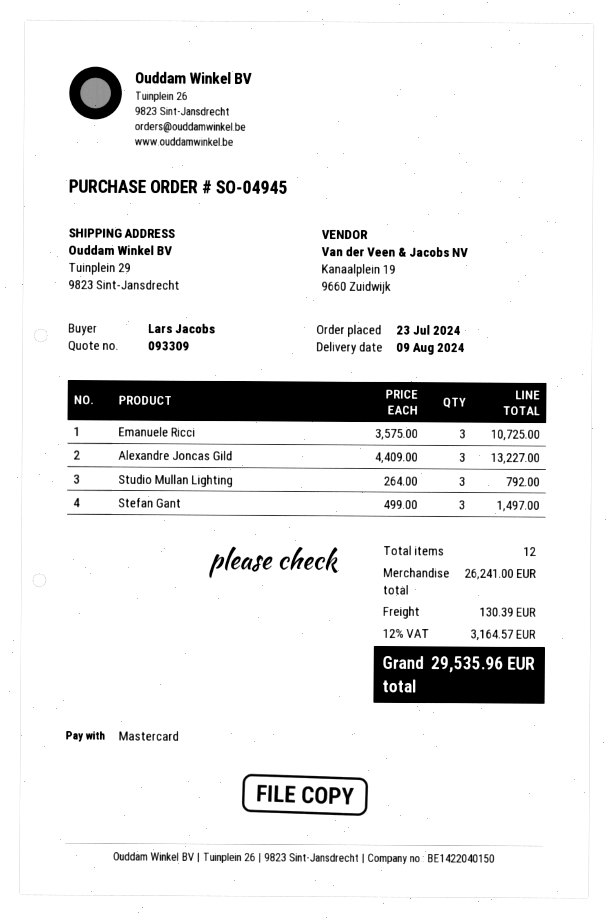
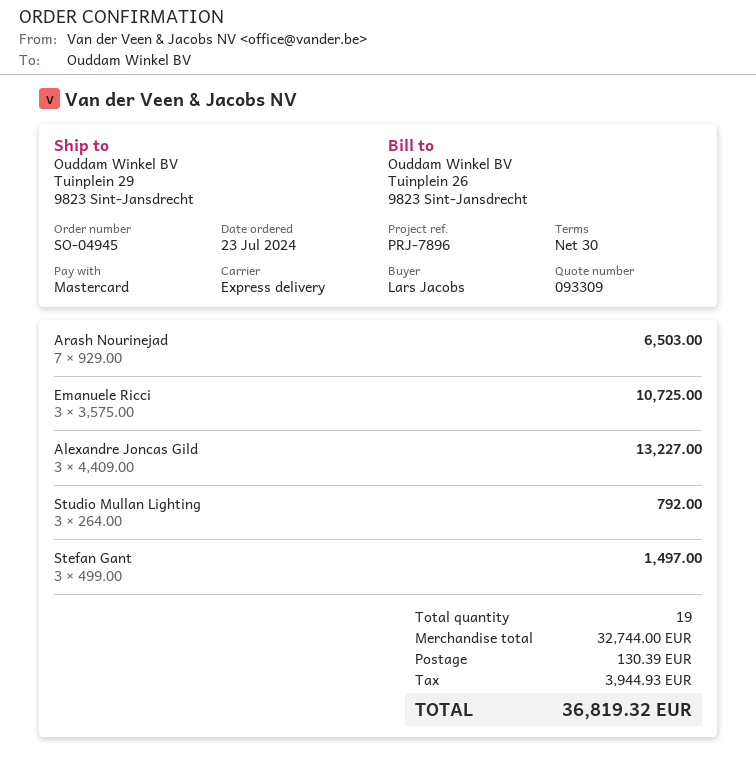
Arash Nourinejad: none -> 7 x 929.00 = 6503.00
total quantity: 12 -> 19
subtotal: 26241.00 -> 32744.00
tax: 3164.57 -> 3944.93
total: 29535.96 -> 36819.32

